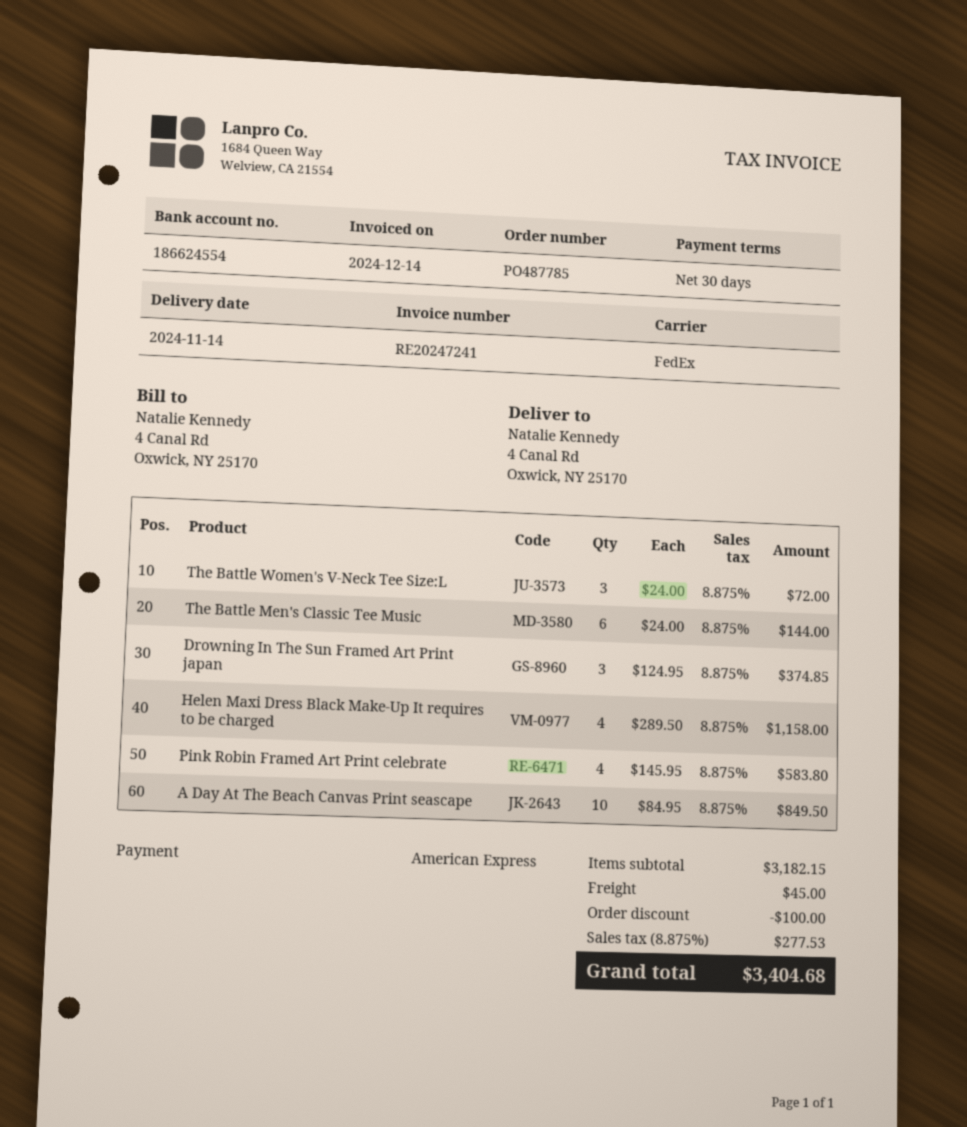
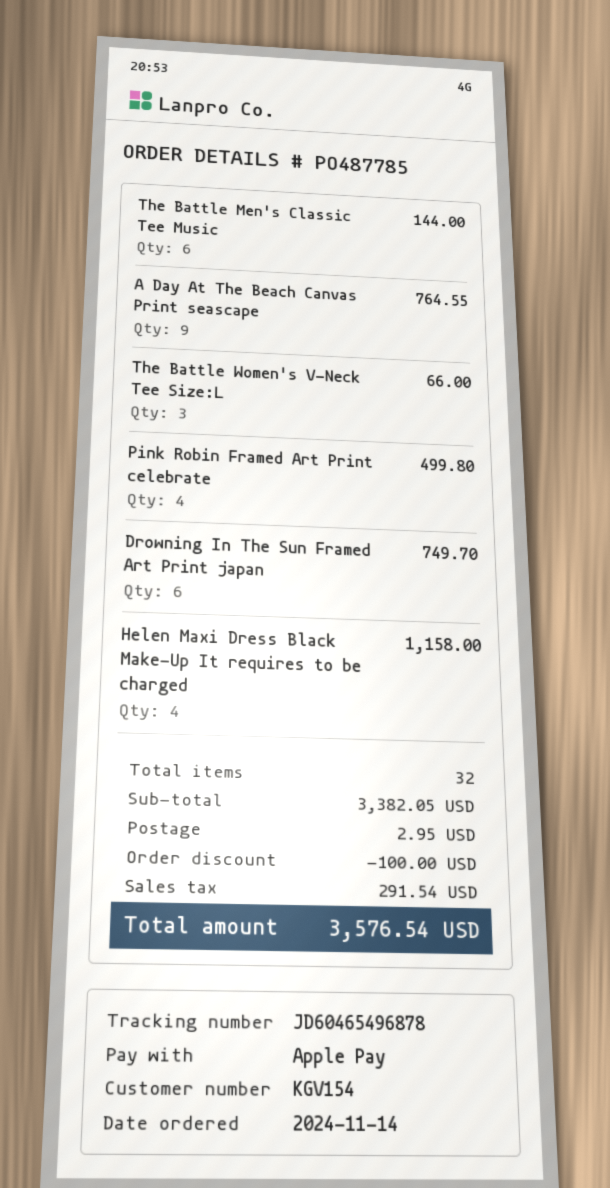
payment method: American Express -> Apple Pay
The Battle Women's V-Neck Tee Size:L: 3 for 72.00 -> 3 for 66.00
Drowning In The Sun Framed Art Print japan: 3 for 374.85 -> 6 for 749.70
Pink Robin Framed Art Print celebrate: 4 for 583.80 -> 4 for 499.80
A Day At The Beach Canvas Print seascape: 10 for 849.50 -> 9 for 764.55
subtotal: 3182.15 -> 3382.05
shipping: 45.00 -> 2.95
tax: 277.53 -> 291.54
total: 3404.68 -> 3576.54

